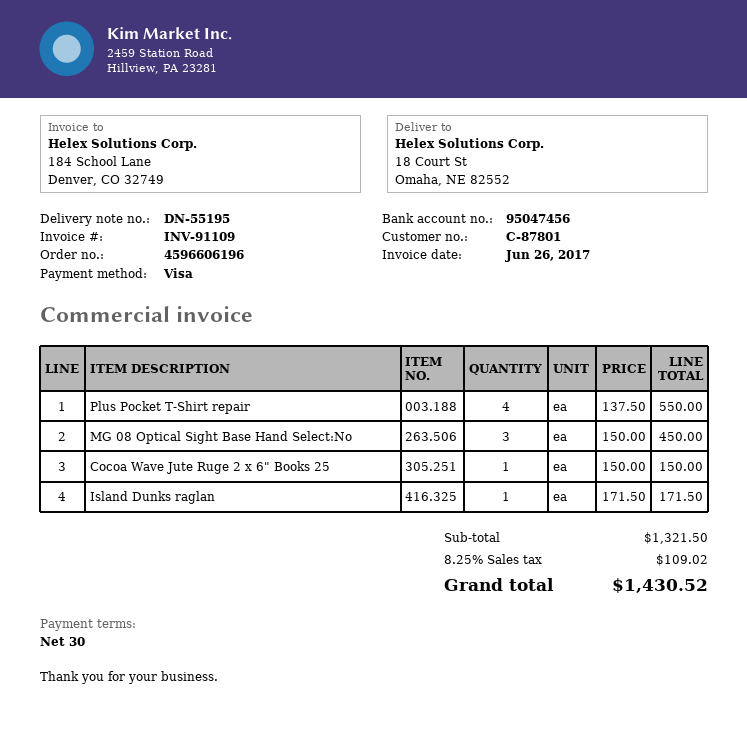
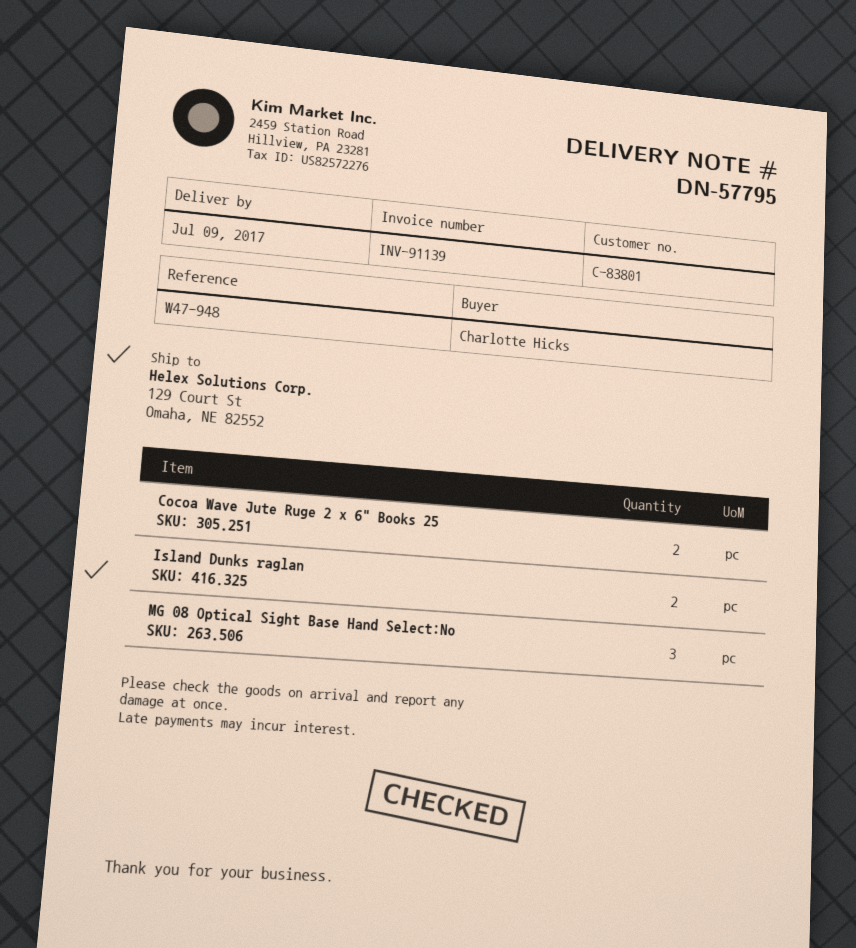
delivery note number: DN-55195 -> DN-57795
invoice number: INV-91109 -> INV-91139
customer number: C-87801 -> C-83801
ship to: 18 Court St, Omaha, NE 82552 -> 129 Court St, Omaha, NE 82552
Plus Pocket T-Shirt repair: 4 -> none
Cocoa Wave Jute Ruge 2 x 6" Books 25: 1 -> 2
Island Dunks raglan: 1 -> 2

